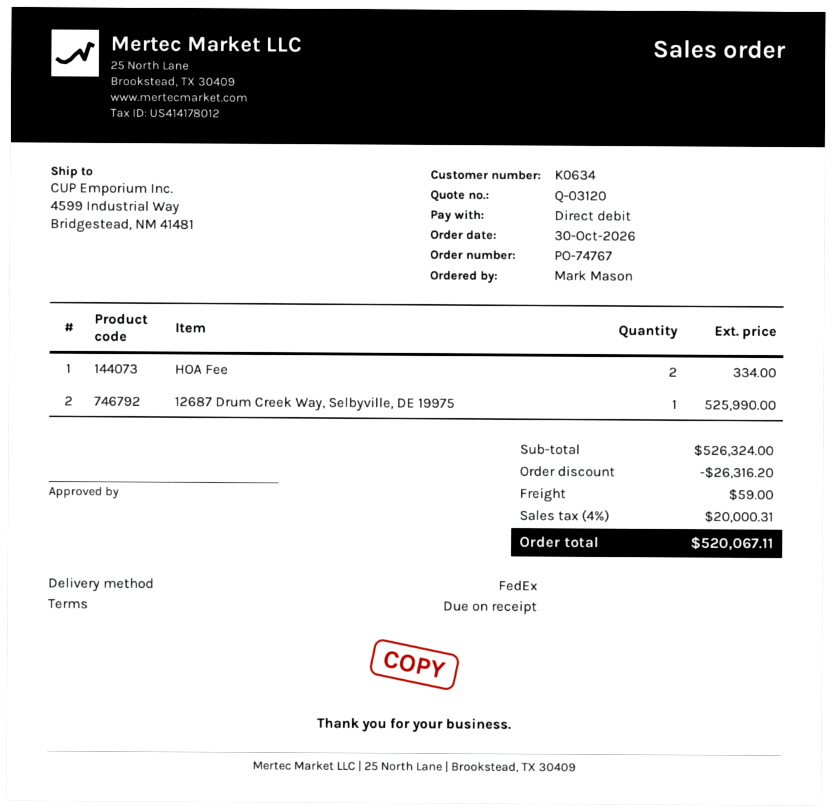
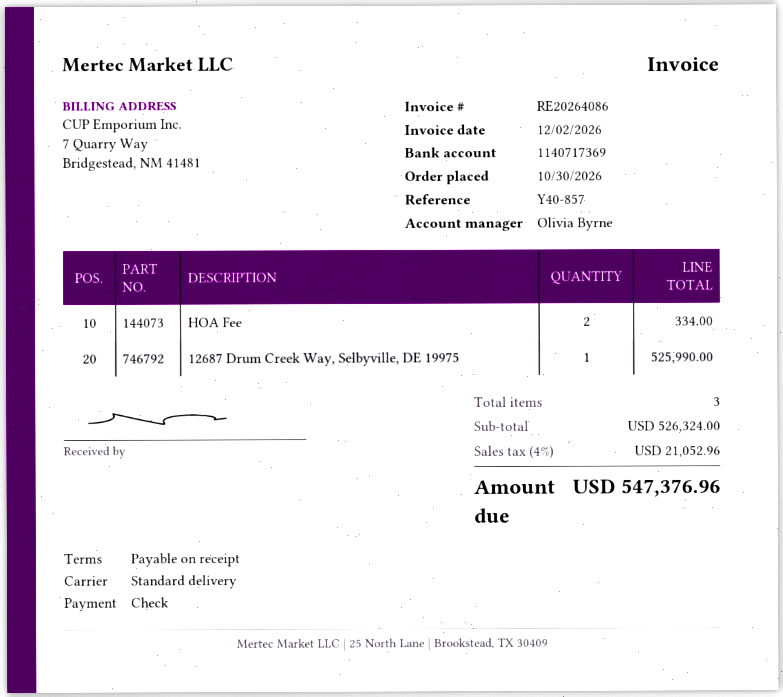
payment method: direct debit -> cheque
shipping method: FedEx -> standard
discount: 26316.20 -> none
shipping: 59.00 -> none
tax: 4% = 20000.31 -> 4% = 21052.96
total: 520067.11 -> 547376.96

